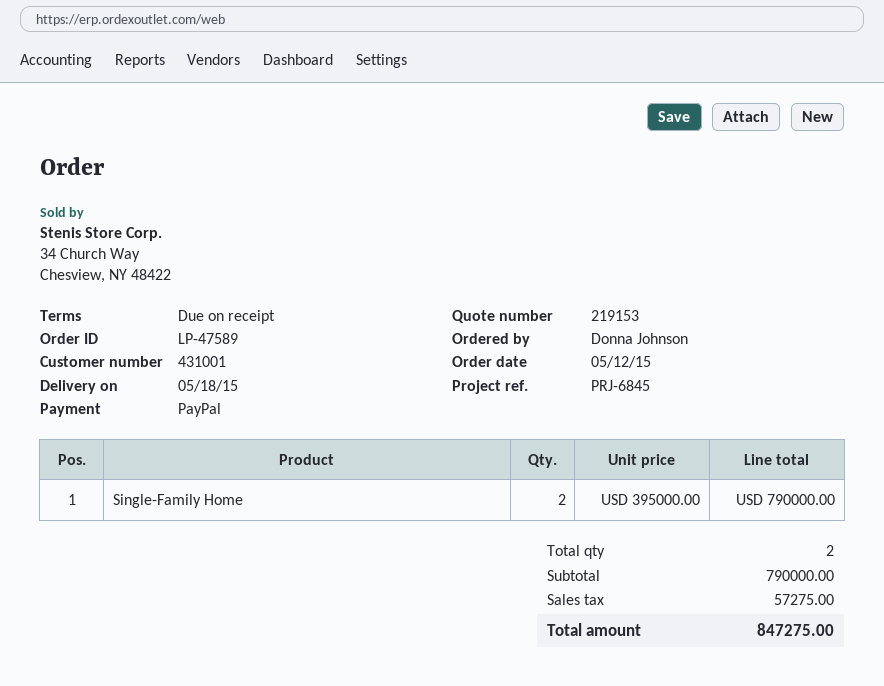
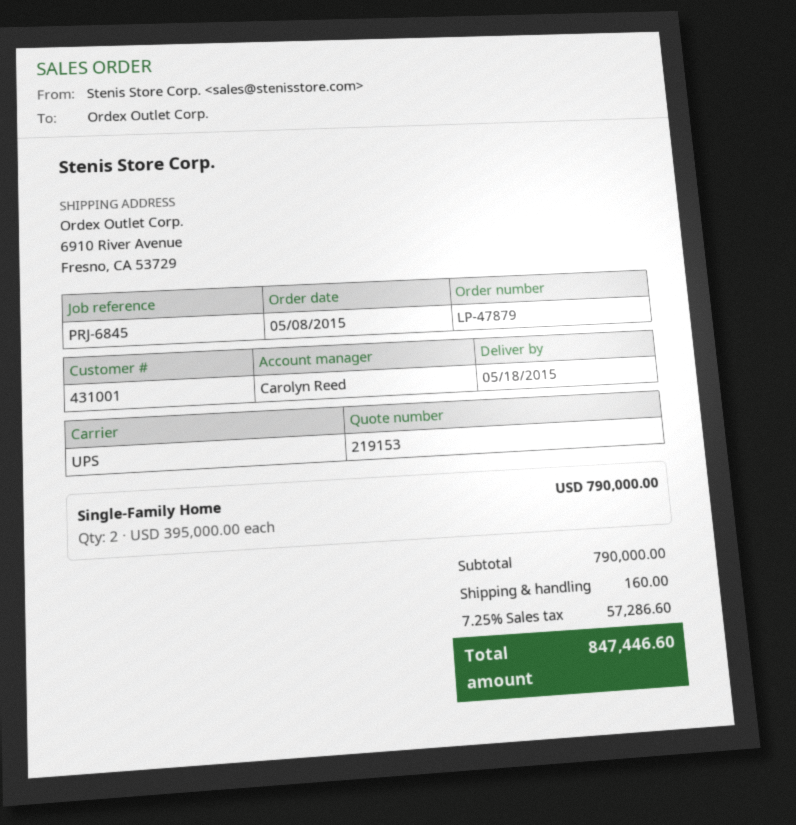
order number: LP-47589 -> LP-47879
order date: 2015-05-12 -> 2015-05-08
shipping: none -> 160.00
tax: 57275.00 -> 57286.60
total: 847275.00 -> 847446.60

